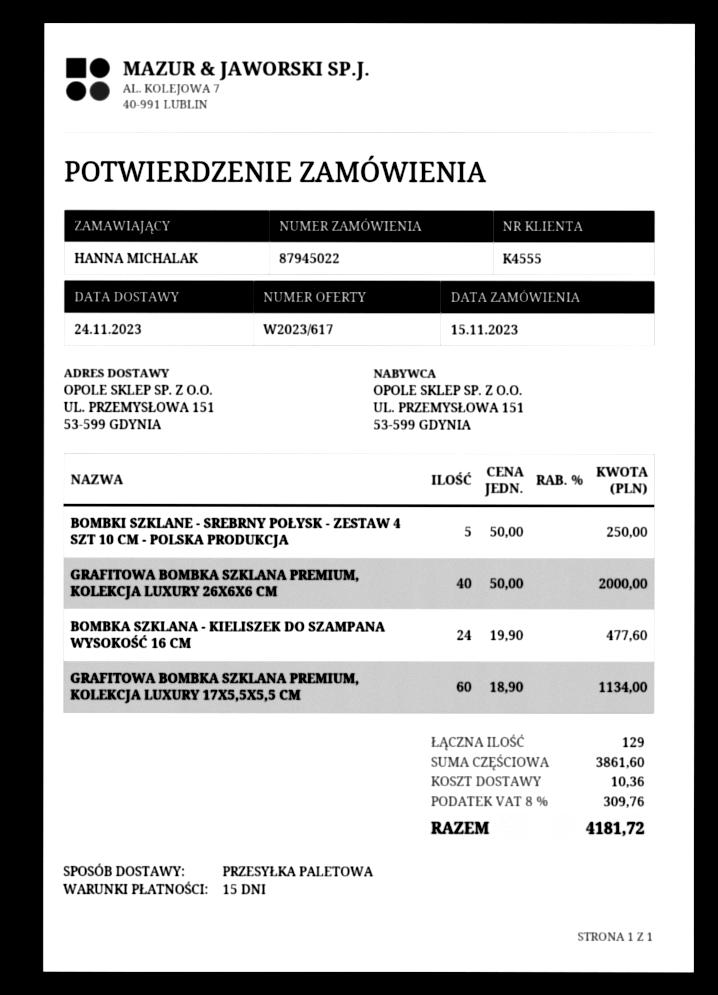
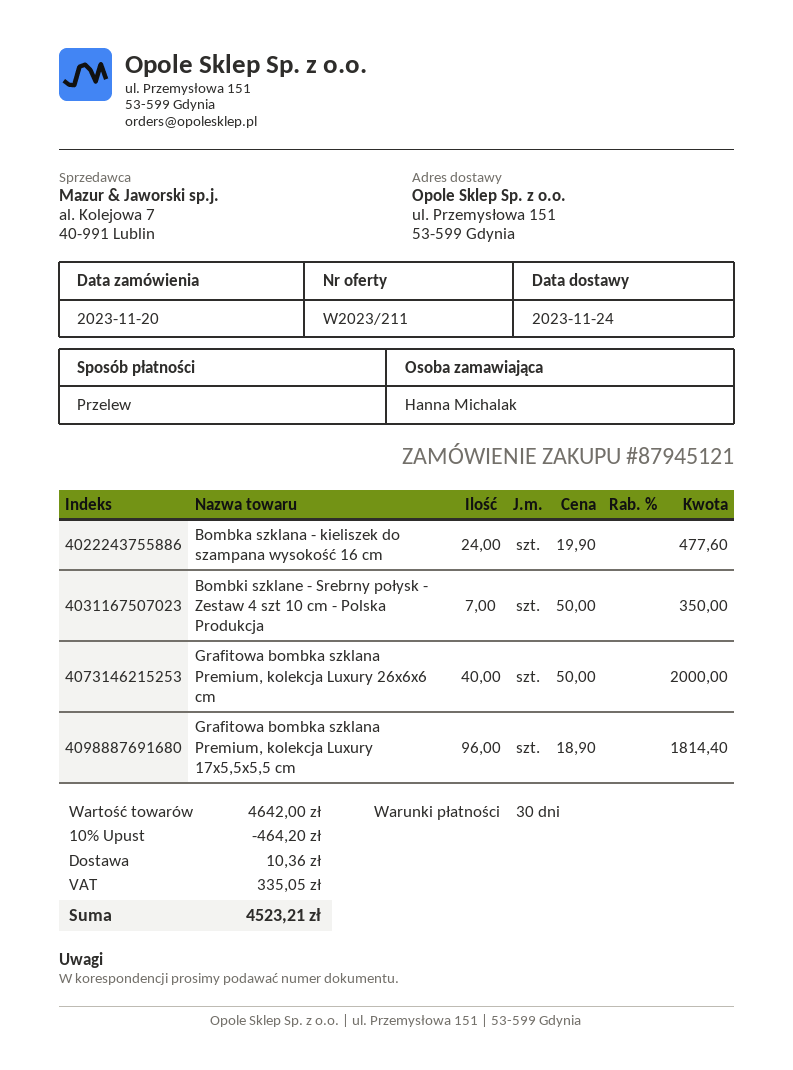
quote number: W2023/617 -> W2023/211
order number: 87945022 -> 87945121
order date: 2023-11-15 -> 2023-11-20
payment terms: 15 days -> 30 days
BOMBKI SZKLANE - SREBRNY POŁYSK - ZESTAW 4 SZT 10 CM - POLSKA PRODUKCJA: 5 x 50.00 = 250.00 -> 7 x 50.00 = 350.00
GRAFITOWA BOMBKA SZKLANA PREMIUM, KOLEKCJA LUXURY 17X5,5X5,5 CM: 60 x 18.90 = 1134.00 -> 96 x 18.90 = 1814.40
subtotal: 3861.60 -> 4642.00
discount: none -> 10% = 464.20
tax: 309.76 -> 335.05
total: 4181.72 -> 4523.21

